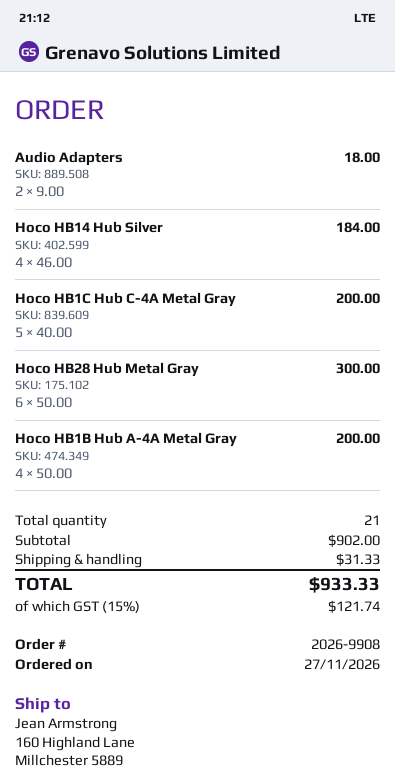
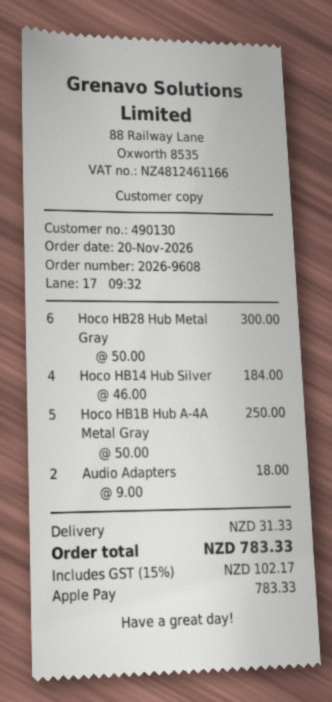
order number: 2026-9908 -> 2026-9608
order date: 2026-11-27 -> 2026-11-20
Hoco HB1C Hub C-4A Metal Gray: 5 x 40.00 = 200.00 -> none
Hoco HB1B Hub A-4A Metal Gray: 4 x 50.00 = 200.00 -> 5 x 50.00 = 250.00
tax: 15% = 121.74 -> 15% = 102.17
total: 933.33 -> 783.33

